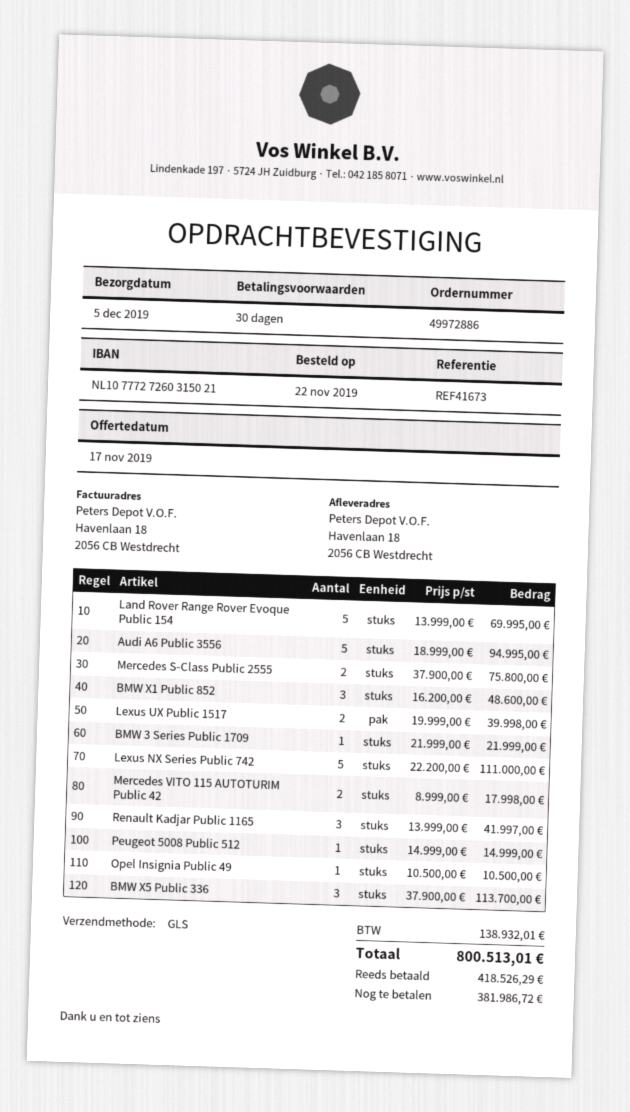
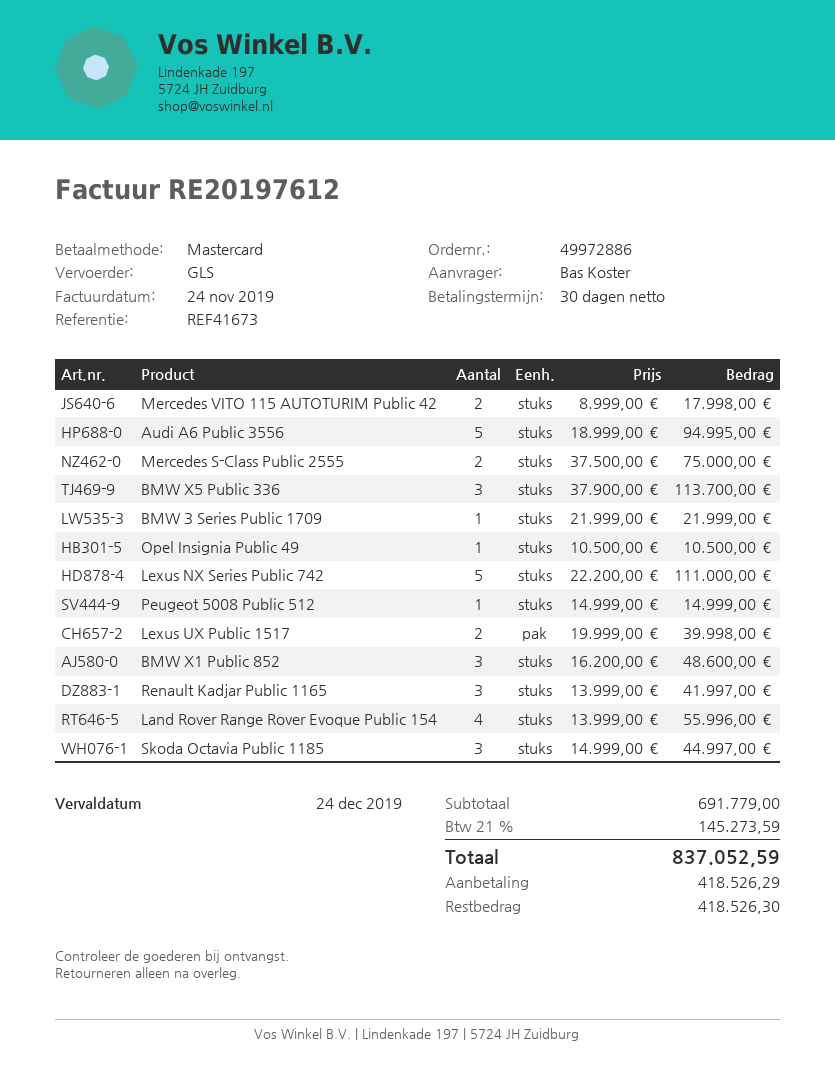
Land Rover Range Rover Evoque Public 154: 5 x 13999.00 = 69995.00 -> 4 x 13999.00 = 55996.00
Mercedes S-Class Public 2555: 2 x 37900.00 = 75800.00 -> 2 x 37500.00 = 75000.00
Skoda Octavia Public 1185: none -> 3 x 14999.00 = 44997.00
tax: 138932.01 -> 145273.59
total: 800513.01 -> 837052.59
balance: 381986.72 -> 418526.30

